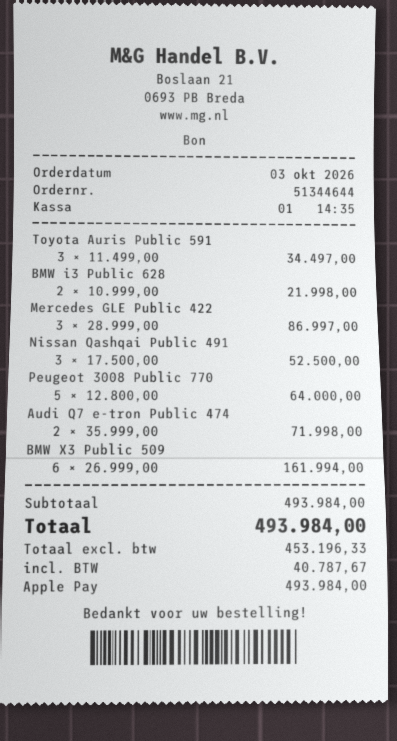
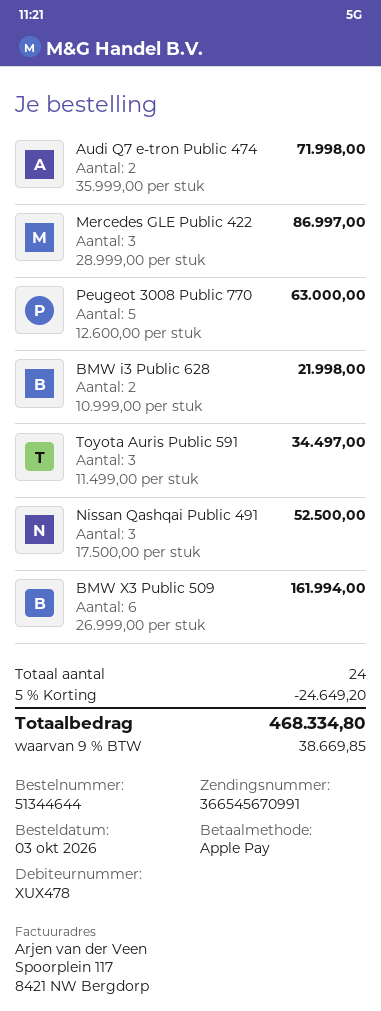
Peugeot 3008 Public 770: 5 x 12800.00 = 64000.00 -> 5 x 12600.00 = 63000.00
discount: none -> 5% = 24649.20
tax: 40787.67 -> 38669.85
total: 493984.00 -> 468334.80

